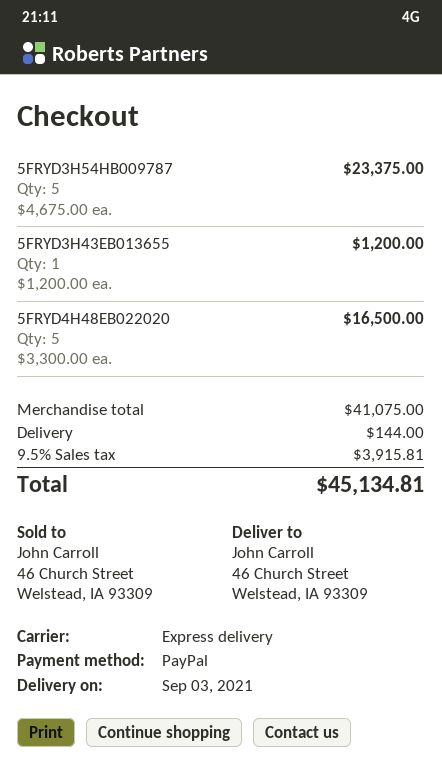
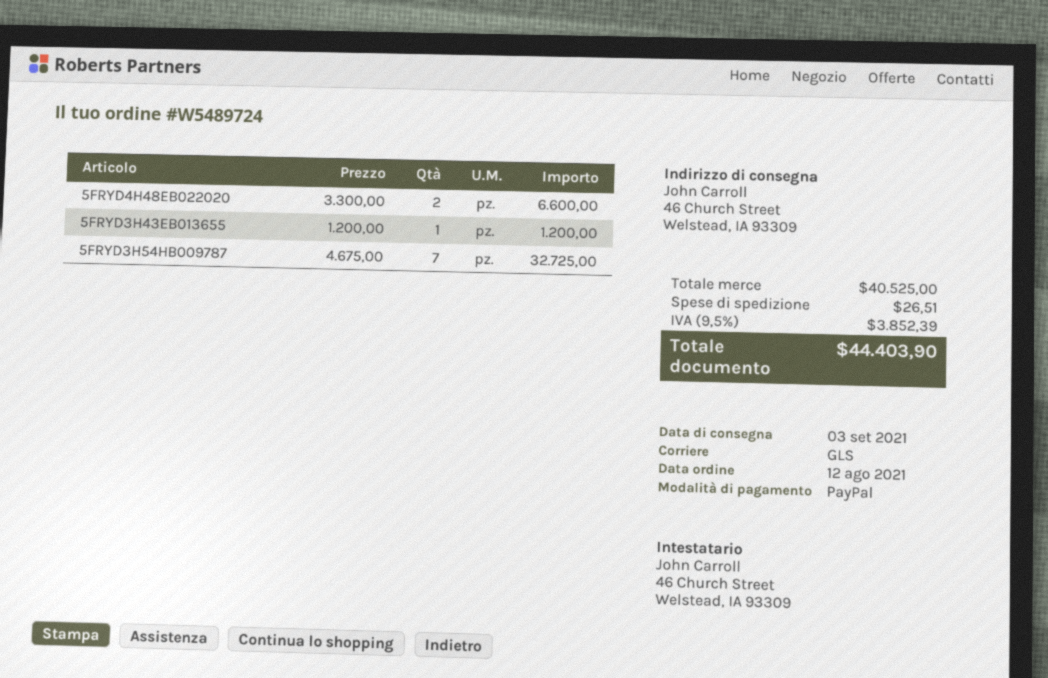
shipping method: express -> GLS
5FRYD3H54HB009787: 5 x 4675.00 = 23375.00 -> 7 x 4675.00 = 32725.00
5FRYD4H48EB022020: 5 x 3300.00 = 16500.00 -> 2 x 3300.00 = 6600.00
subtotal: 41075.00 -> 40525.00
shipping: 144.00 -> 26.51
tax: 9.5% = 3915.81 -> 9.5% = 3852.39
total: 45134.81 -> 44403.90

